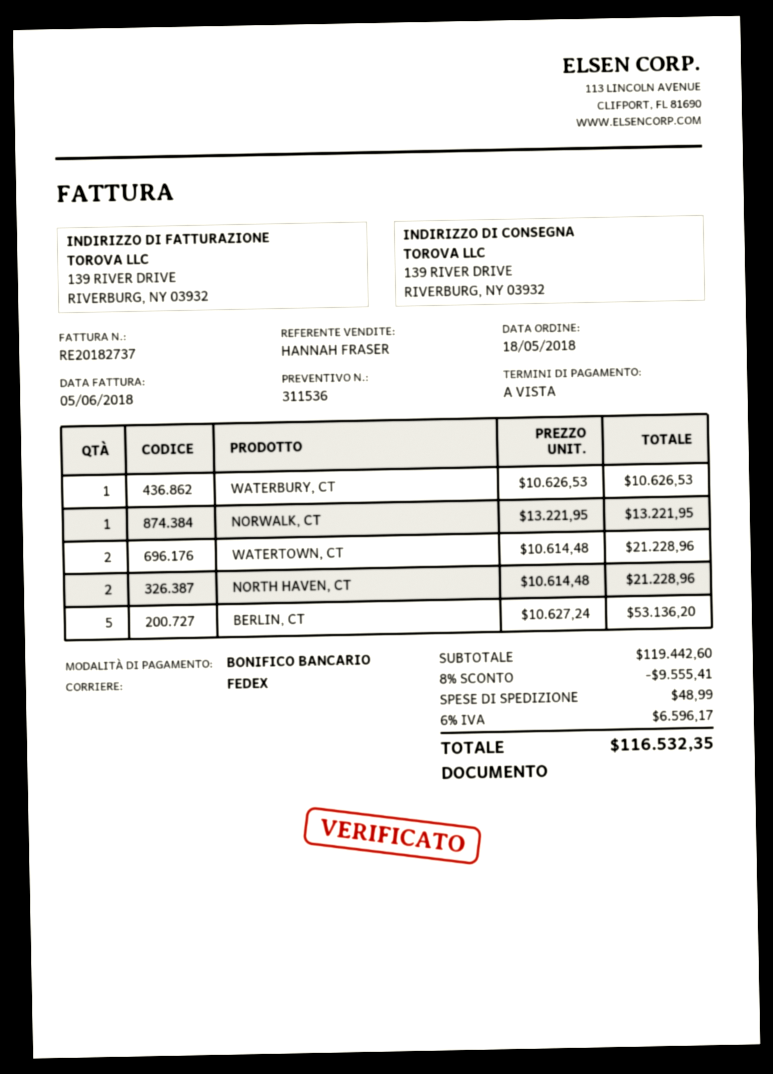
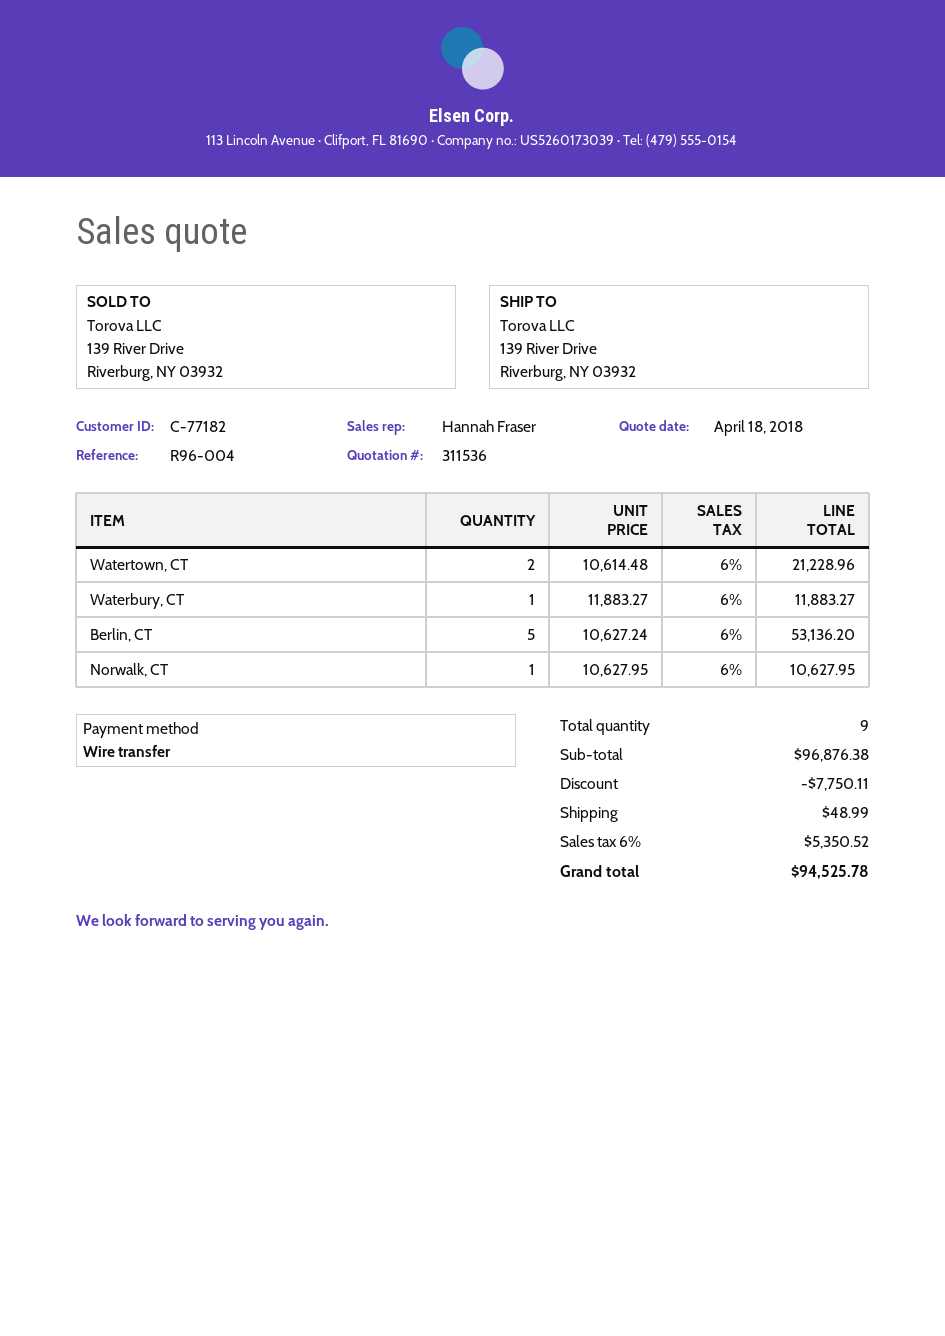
WATERBURY, CT: 1 x 10626.53 = 10626.53 -> 1 x 11883.27 = 11883.27
NORWALK, CT: 1 x 13221.95 = 13221.95 -> 1 x 10627.95 = 10627.95
NORTH HAVEN, CT: 2 x 10614.48 = 21228.96 -> none
subtotal: 119442.60 -> 96876.38
discount: 9555.41 -> 7750.11
tax: 6% = 6596.17 -> 6% = 5350.52
total: 116532.35 -> 94525.78

